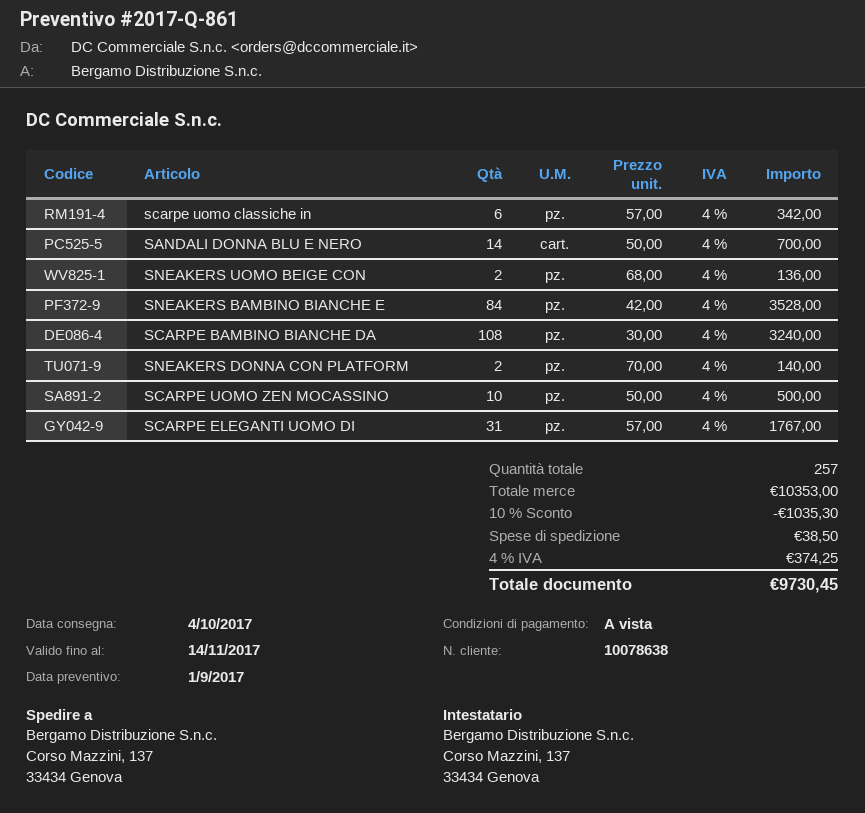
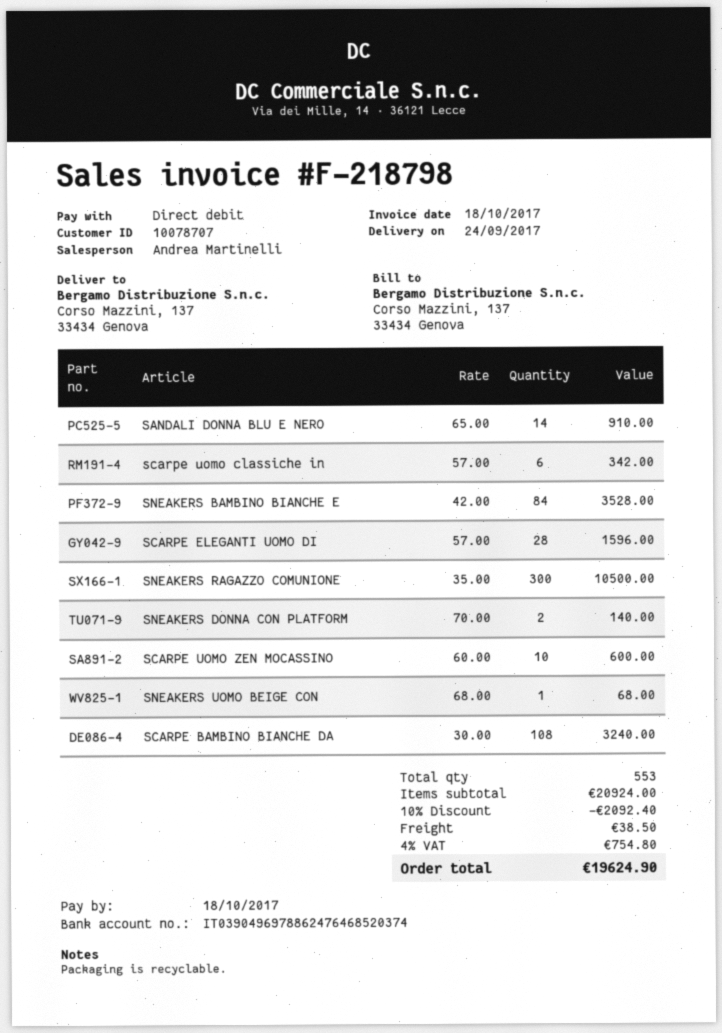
delivery date: 2017-10-04 -> 2017-09-24
customer number: 10078638 -> 10078707
SANDALI DONNA BLU E NERO: 14 x 50.00 = 700.00 -> 14 x 65.00 = 910.00
SNEAKERS UOMO BEIGE CON: 2 x 68.00 = 136.00 -> 1 x 68.00 = 68.00
SCARPE UOMO ZEN MOCASSINO: 10 x 50.00 = 500.00 -> 10 x 60.00 = 600.00
SCARPE ELEGANTI UOMO DI: 31 x 57.00 = 1767.00 -> 28 x 57.00 = 1596.00
SNEAKERS RAGAZZO COMUNIONE: none -> 300 x 35.00 = 10500.00
total quantity: 257 -> 553
subtotal: 10353.00 -> 20924.00
discount: 10% = 1035.30 -> 10% = 2092.40
tax: 4% = 374.25 -> 4% = 754.80
total: 9730.45 -> 19624.90

